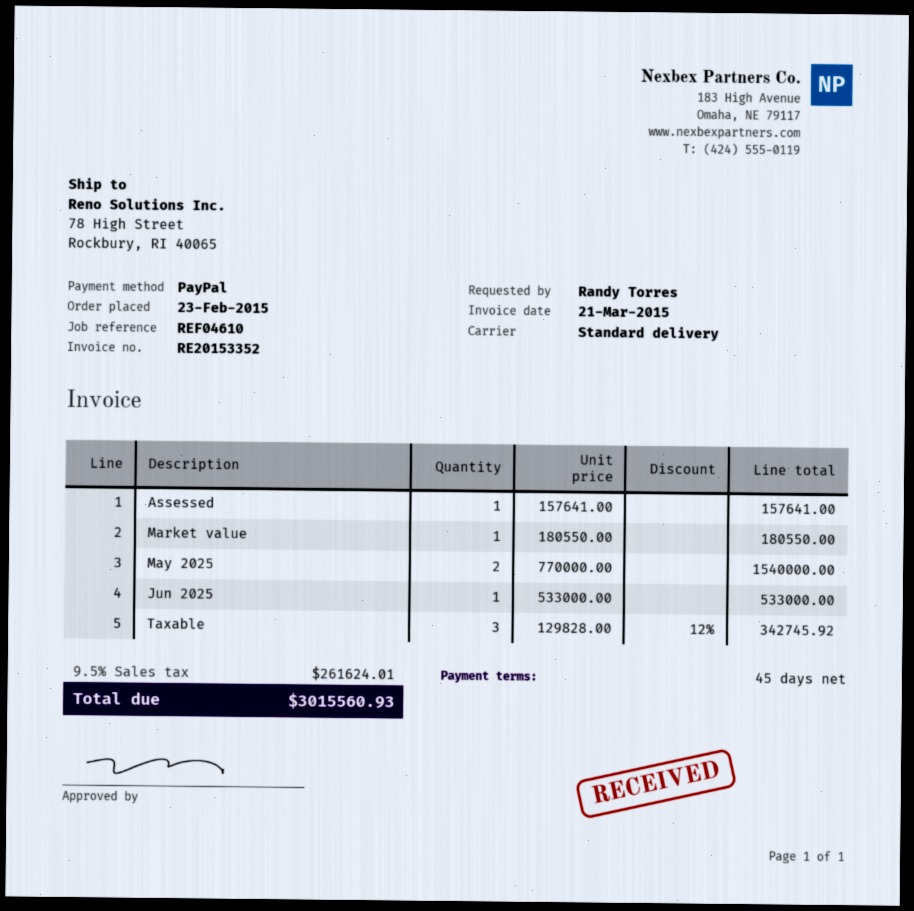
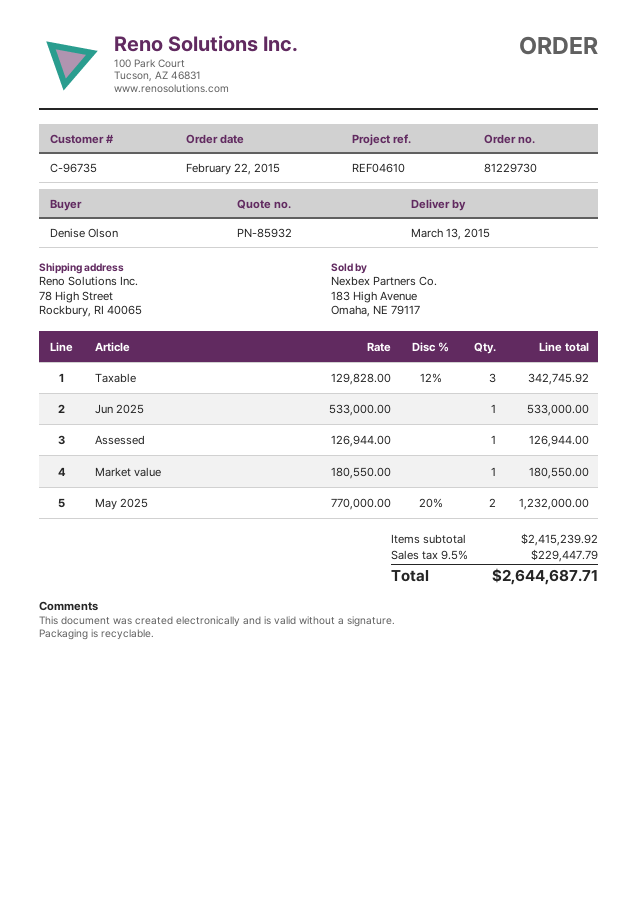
order date: 2015-02-23 -> 2015-02-22
ordered by: Randy Torres -> Denise Olson
Assessed: 1 x 157641.00 = 157641.00 -> 1 x 126944.00 = 126944.00
May 2025: 2 x 770000.00 = 1540000.00 -> 2 x 770000.00 - 20% = 1232000.00
tax: 9.5% = 261624.01 -> 9.5% = 229447.79
total: 3015560.93 -> 2644687.71

